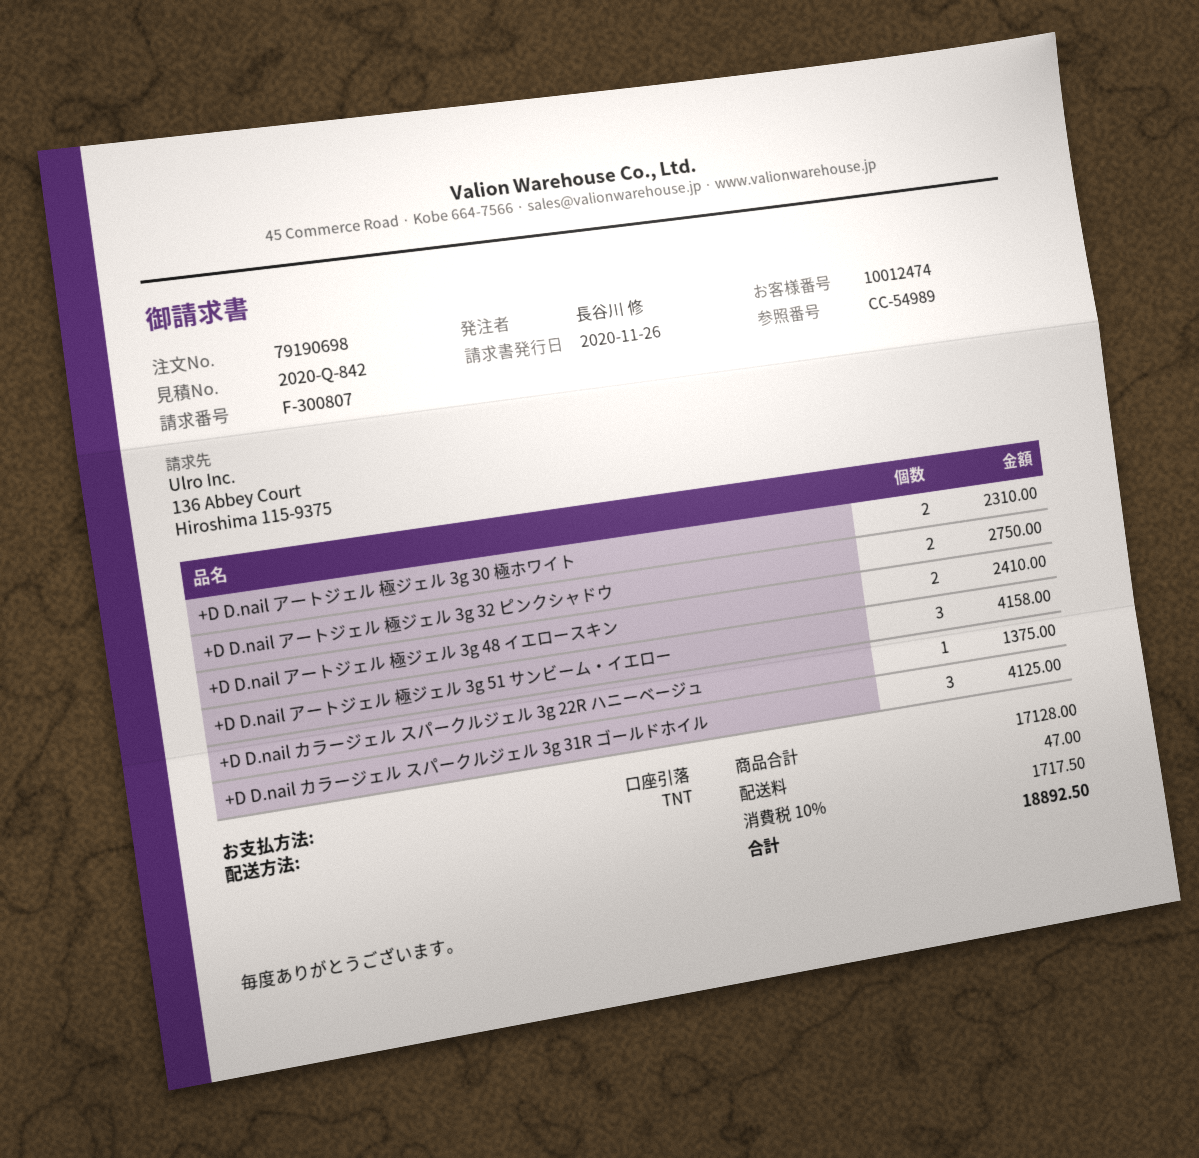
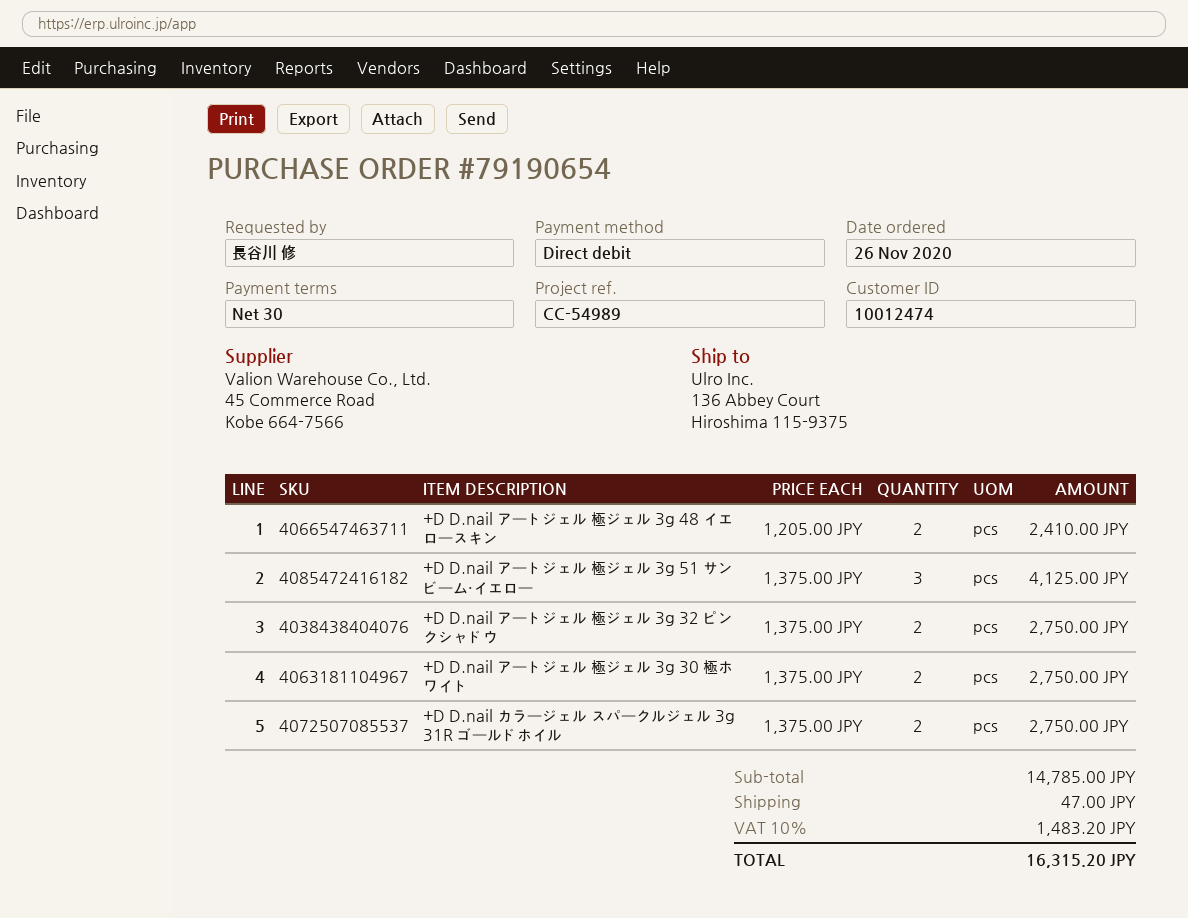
order number: 79190698 -> 79190654
+D D.nail アートジェル 極ジェル 3g 30 極ホワイト: 2 for 2310.00 -> 2 for 2750.00
+D D.nail アートジェル 極ジェル 3g 51 サンビーム・イエロー: 3 for 4158.00 -> 3 for 4125.00
+D D.nail カラージェル スパークルジェル 3g 22R ハニーベージュ: 1 for 1375.00 -> none
+D D.nail カラージェル スパークルジェル 3g 31R ゴールドホイル: 3 for 4125.00 -> 2 for 2750.00
subtotal: 17128.00 -> 14785.00
tax: 10% = 1717.50 -> 10% = 1483.20
total: 18892.50 -> 16315.20

